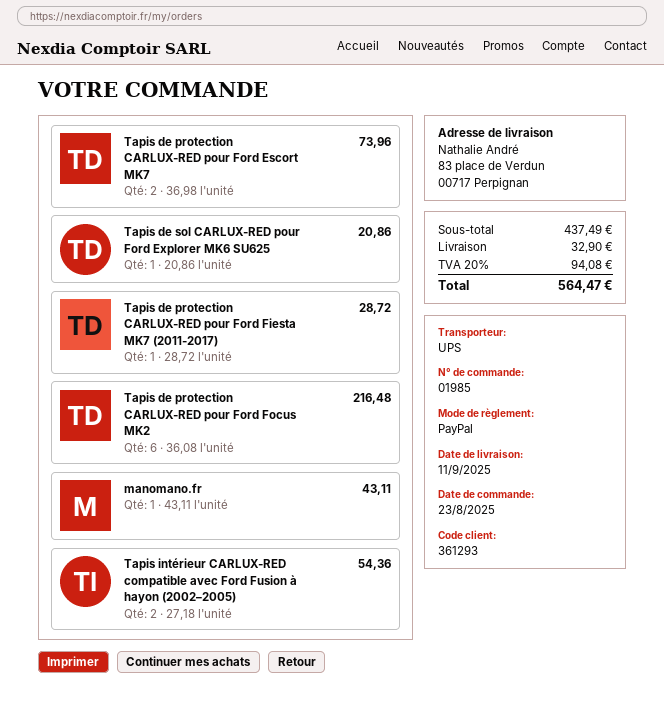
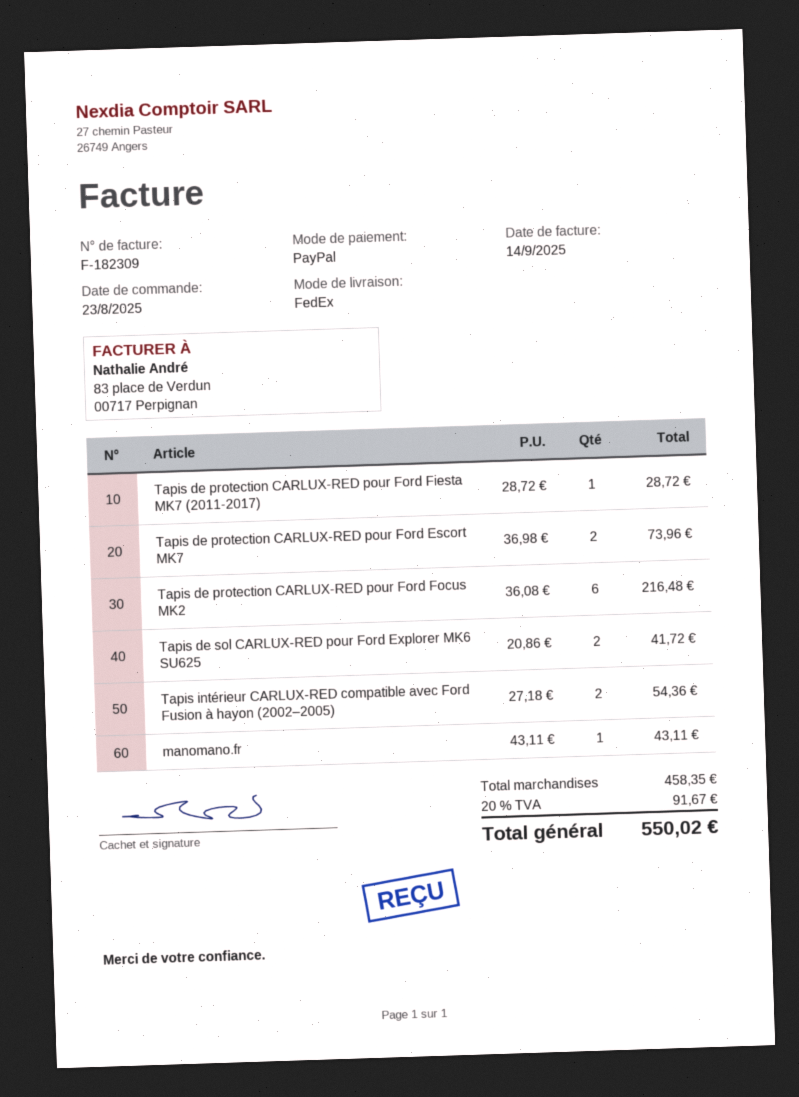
shipping method: UPS -> FedEx
Tapis de sol CARLUX-RED pour Ford Explorer MK6 SU625: 1 x 20.86 = 20.86 -> 2 x 20.86 = 41.72
subtotal: 437.49 -> 458.35
shipping: 32.90 -> none
tax: 20% = 94.08 -> 20% = 91.67
total: 564.47 -> 550.02

